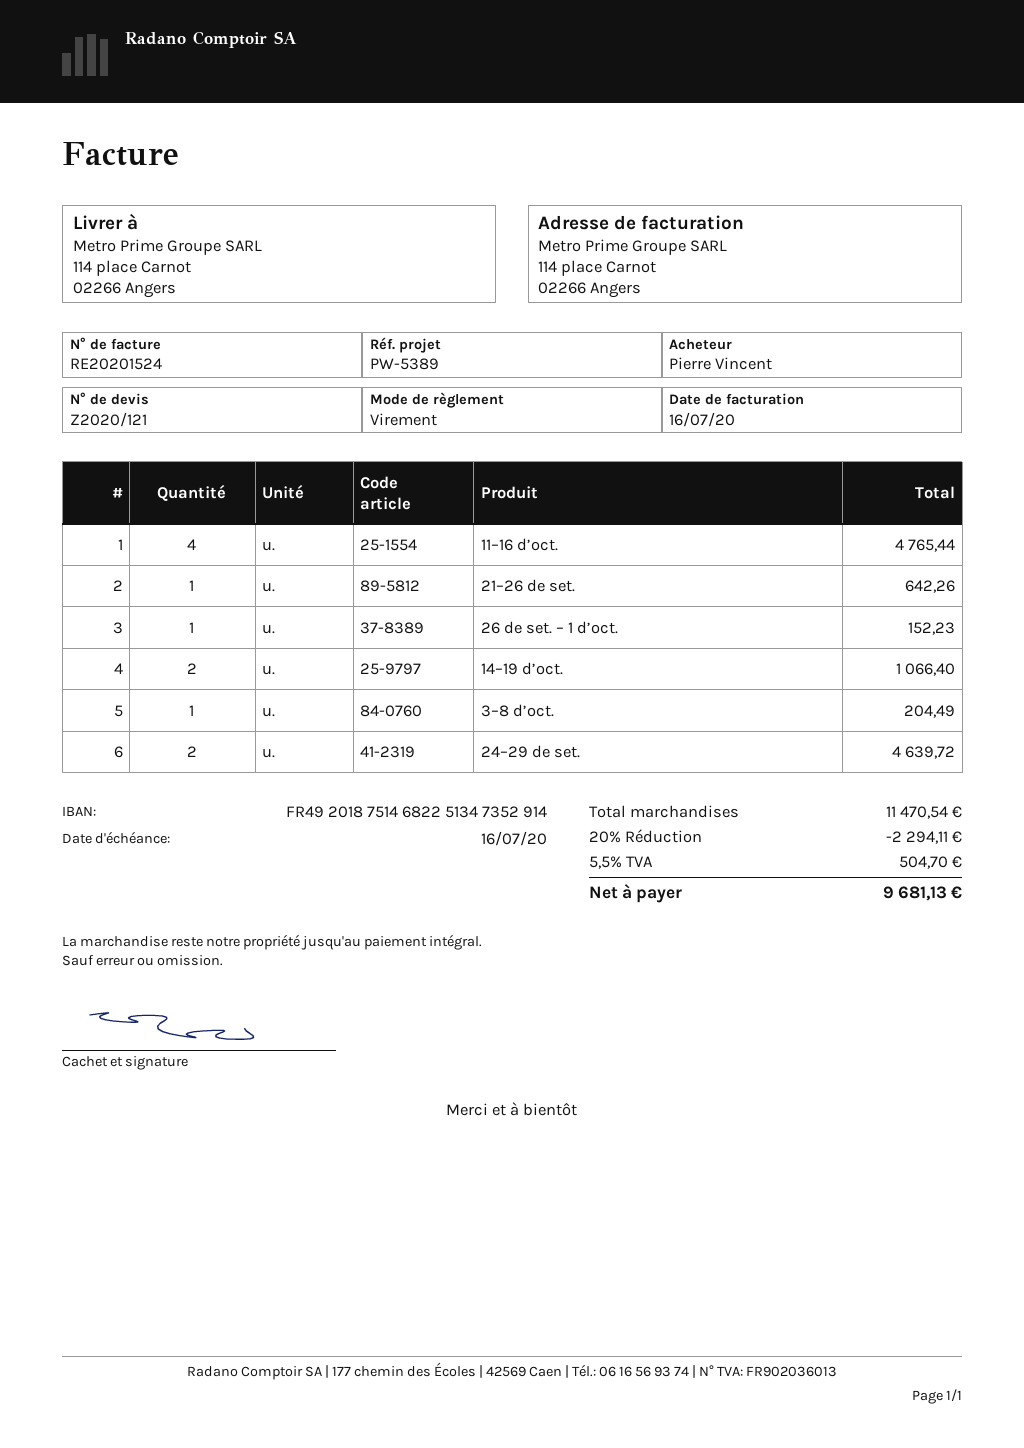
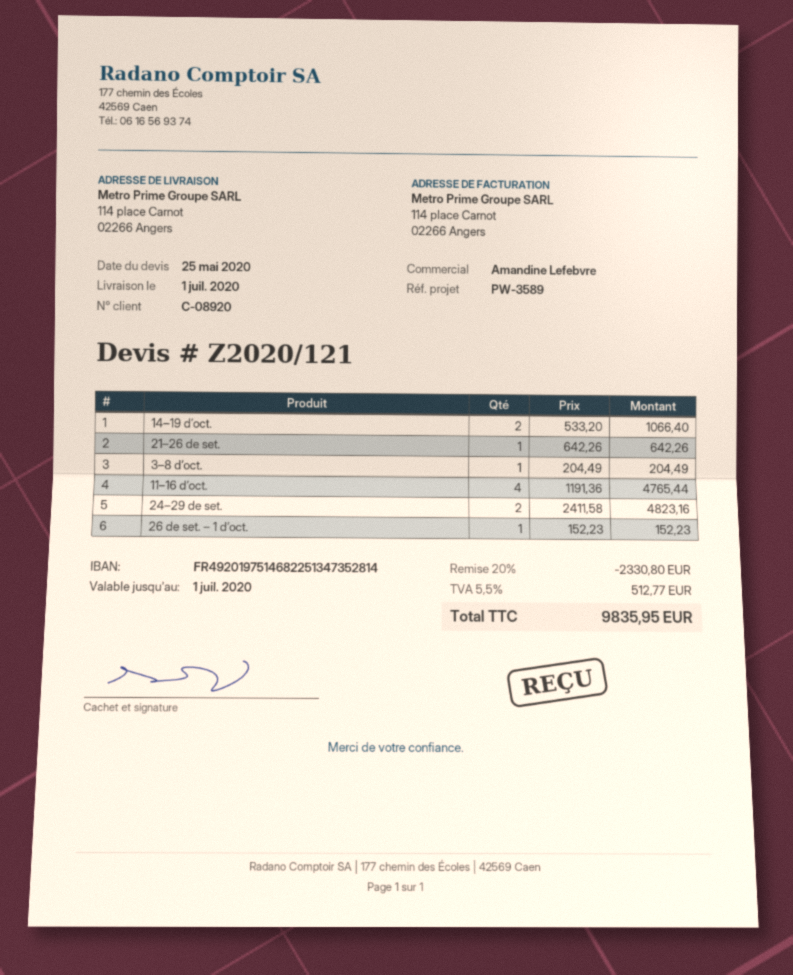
reference: PW-5389 -> PW-3589
bank account: FR4920187514682251347352914 -> FR4920197514682251347352814
24–29 de set.: 2 for 4639.72 -> 2 for 4823.16
discount: 20% = 2294.11 -> 20% = 2330.80
tax: 5.5% = 504.70 -> 5.5% = 512.77
total: 9681.13 -> 9835.95

